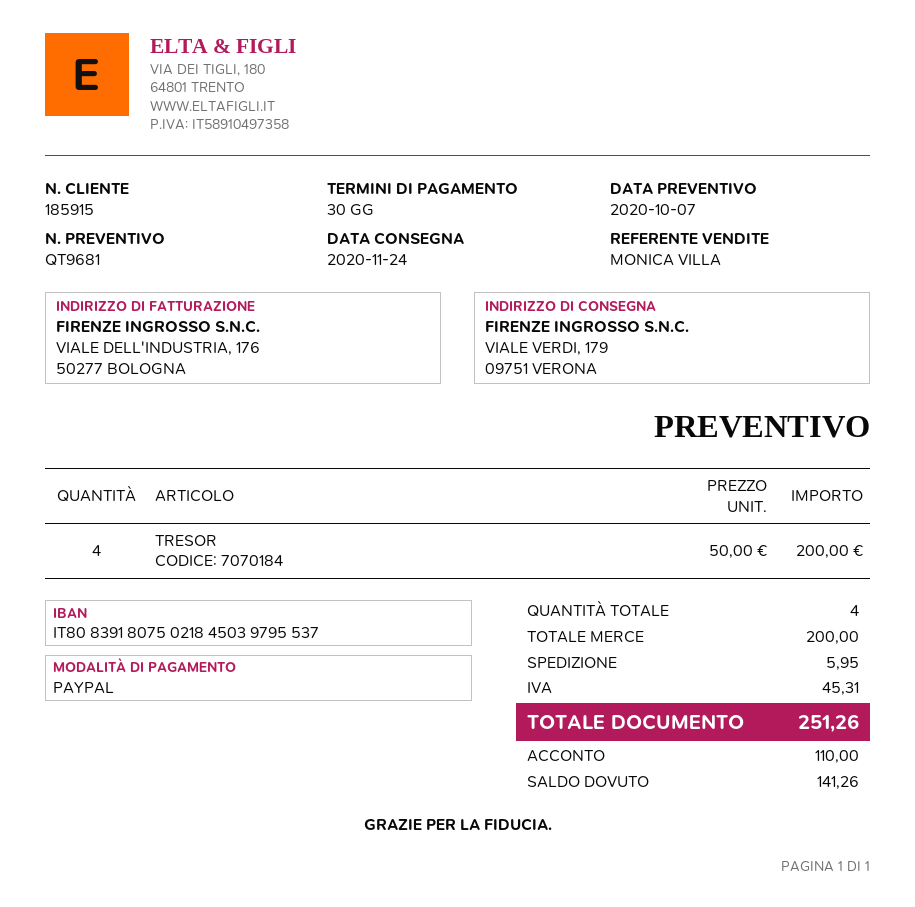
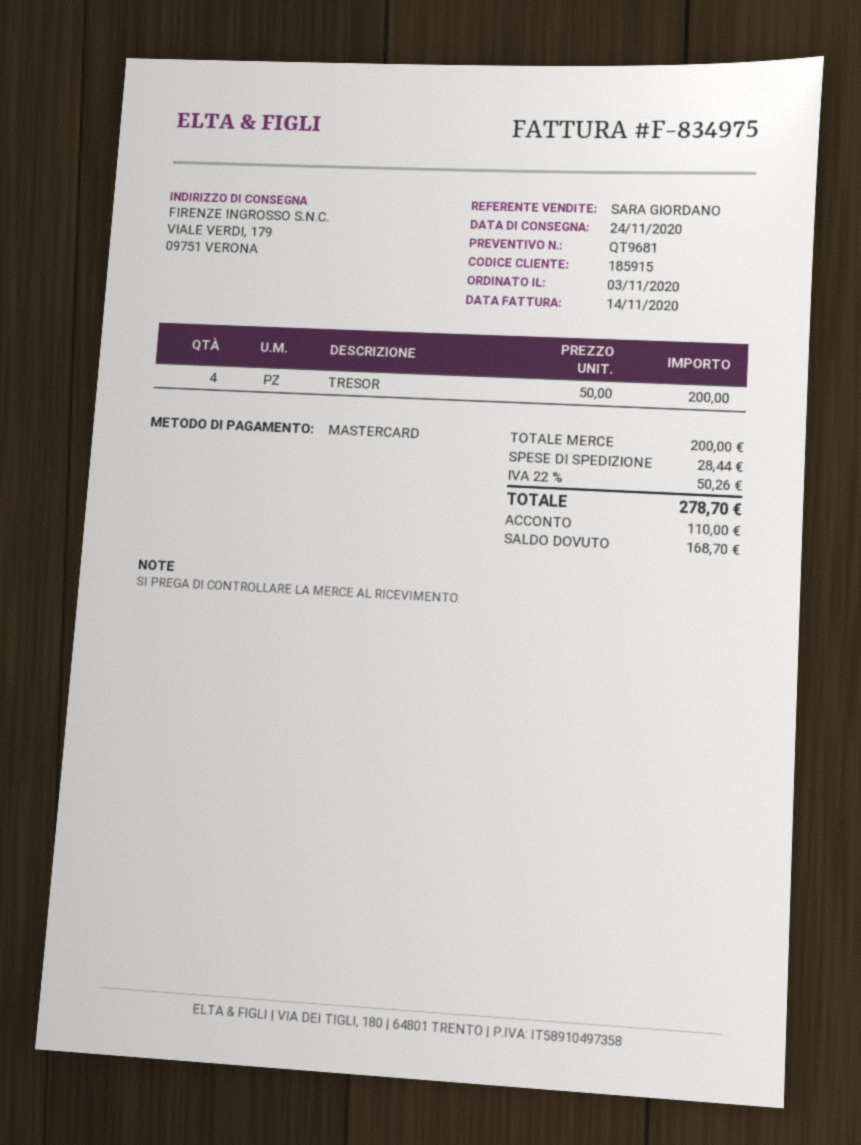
sales rep: MONICA VILLA -> SARA GIORDANO
payment method: PayPal -> Mastercard
shipping: 5.95 -> 28.44
tax: 45.31 -> 50.26
total: 251.26 -> 278.70
balance: 141.26 -> 168.70

